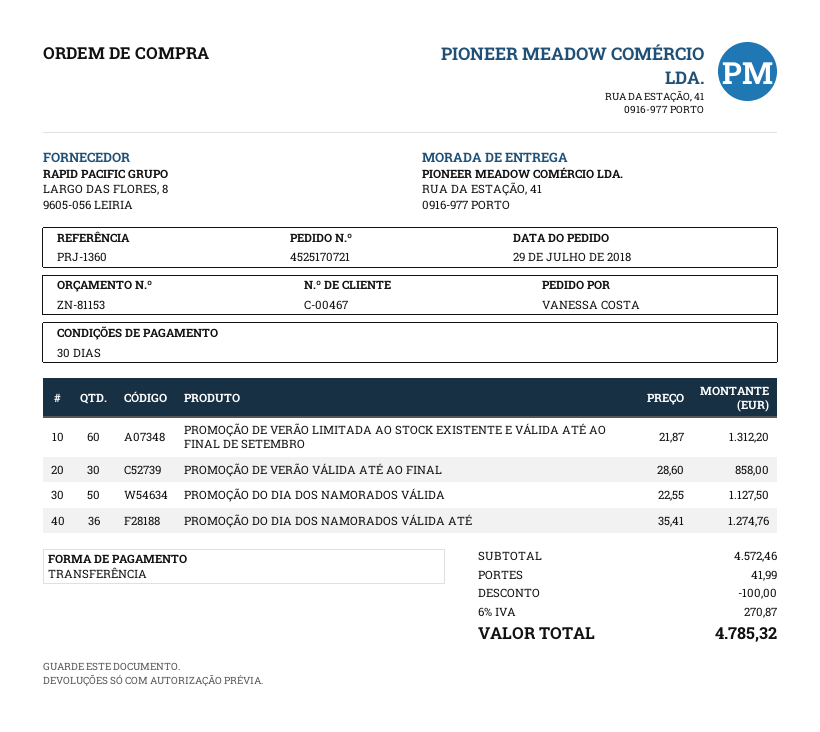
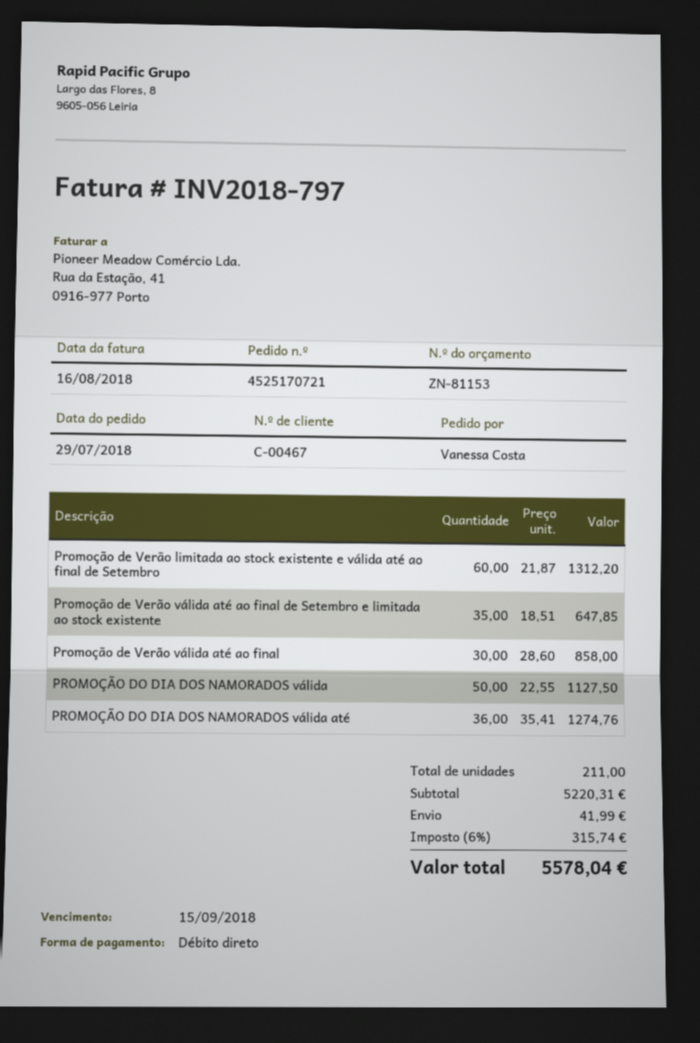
payment method: bank transfer -> direct debit
Promoção de Verão válida até ao final de Setembro e limitada ao stock existente: none -> 35 x 18.51 = 647.85
subtotal: 4572.46 -> 5220.31
discount: 100.00 -> none
tax: 6% = 270.87 -> 6% = 315.74
total: 4785.32 -> 5578.04

